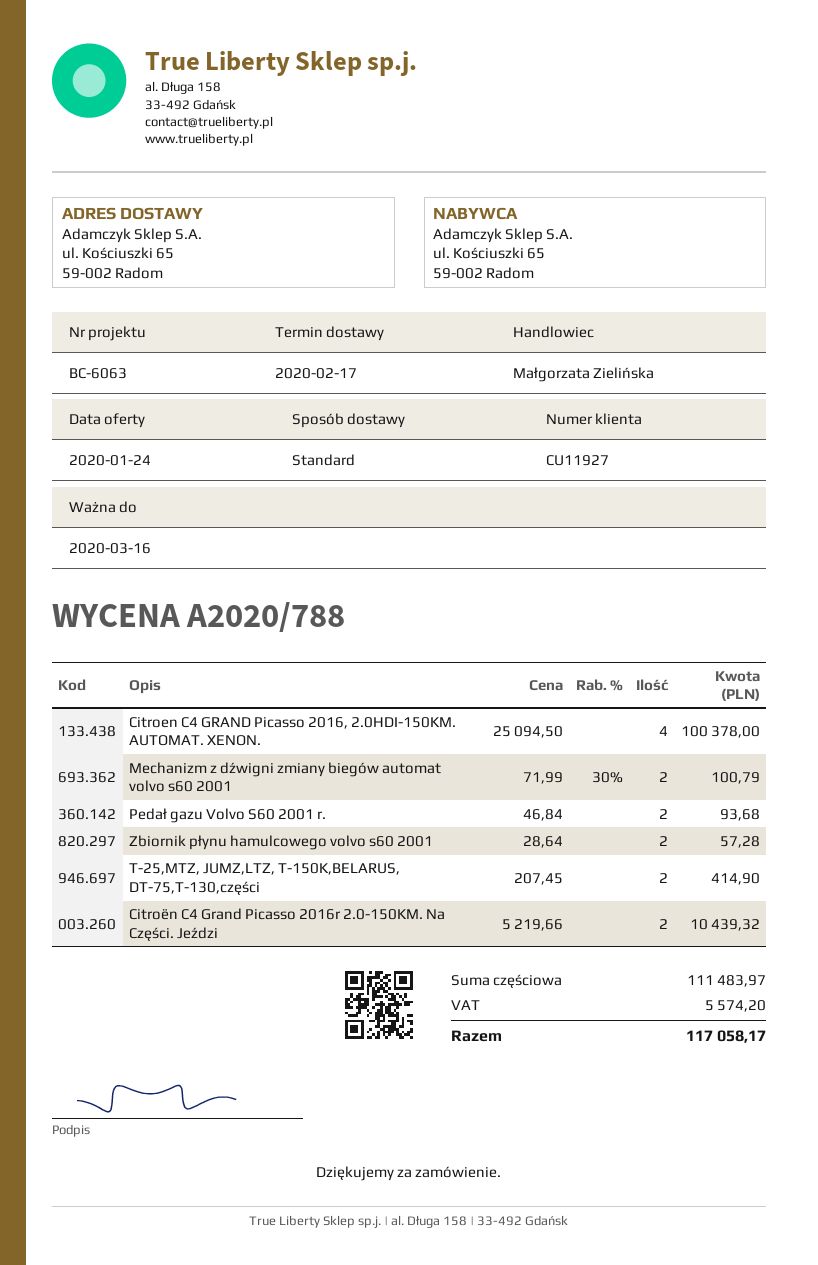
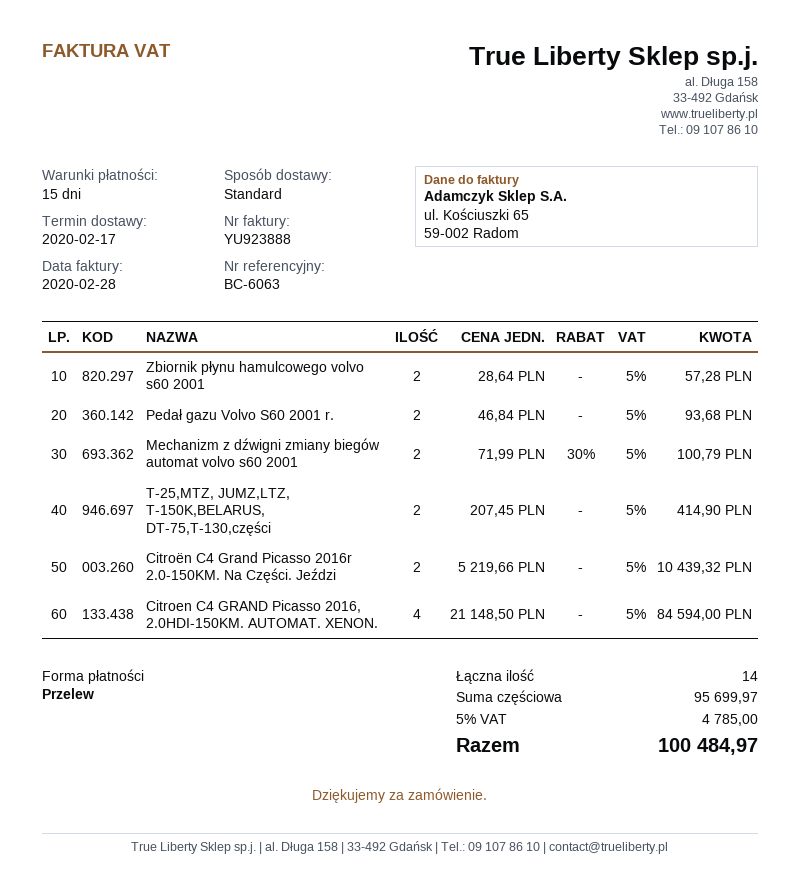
Citroen C4 GRAND Picasso 2016, 2.0HDI-150KM. AUTOMAT. XENON.: 4 x 25094.50 = 100378.00 -> 4 x 21148.50 = 84594.00
subtotal: 111483.97 -> 95699.97
tax: 5574.20 -> 4785.00
total: 117058.17 -> 100484.97

